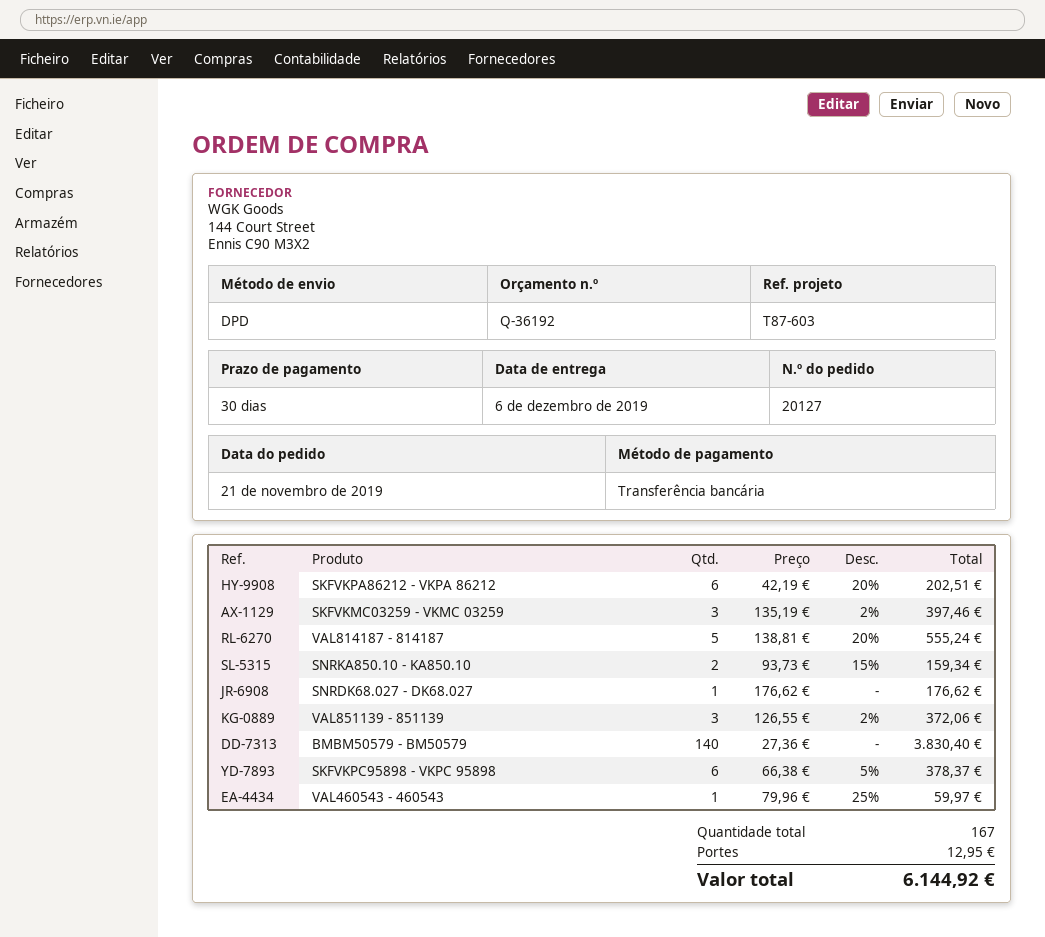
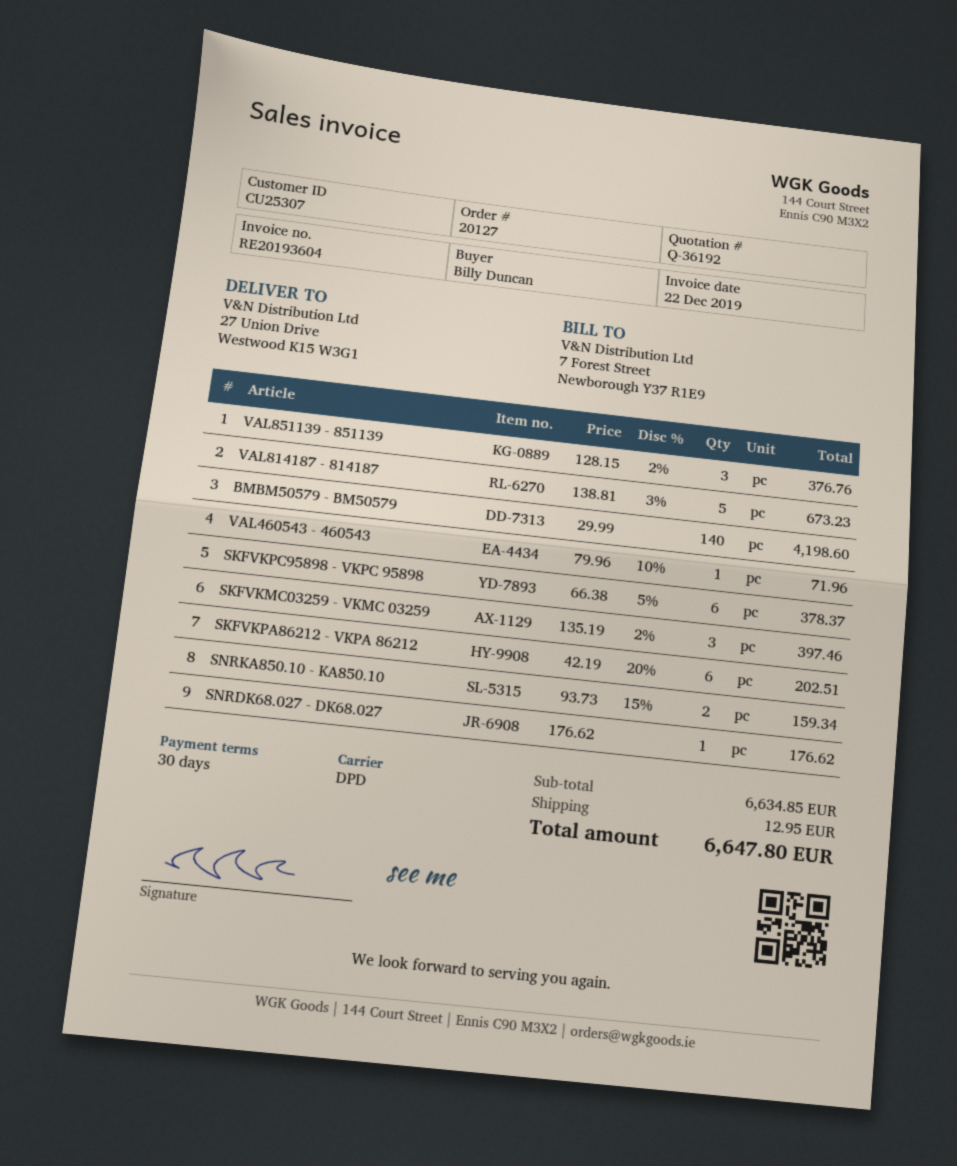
VAL814187 - 814187: 5 x 138.81 - 20% = 555.24 -> 5 x 138.81 - 3% = 673.23
VAL851139 - 851139: 3 x 126.55 - 2% = 372.06 -> 3 x 128.15 - 2% = 376.76
BMBM50579 - BM50579: 140 x 27.36 = 3830.40 -> 140 x 29.99 = 4198.60
VAL460543 - 460543: 1 x 79.96 - 25% = 59.97 -> 1 x 79.96 - 10% = 71.96
total: 6144.92 -> 6647.80

